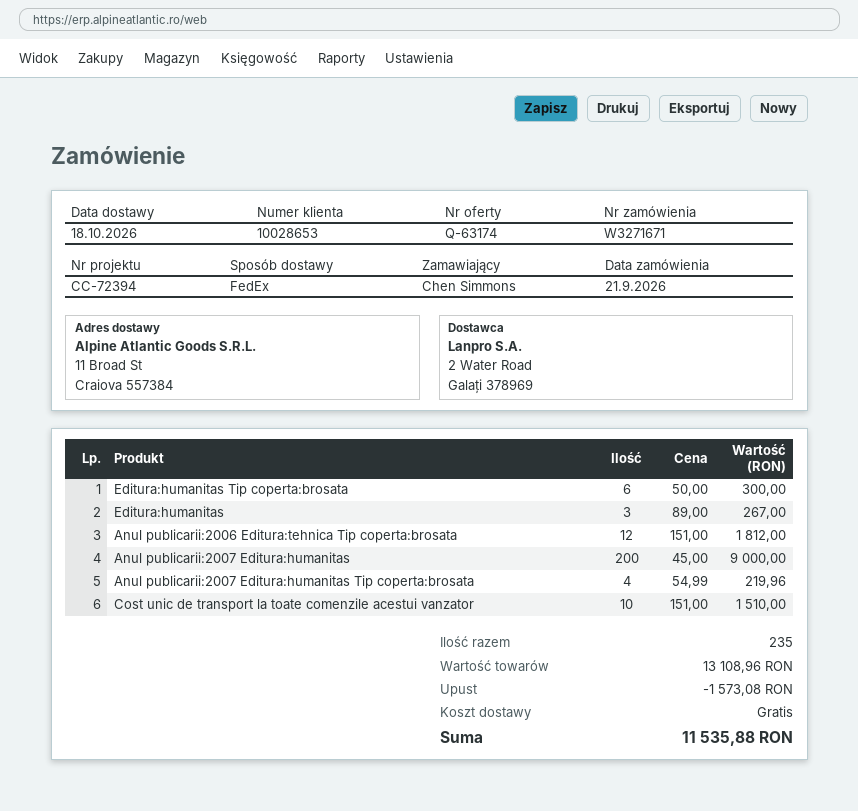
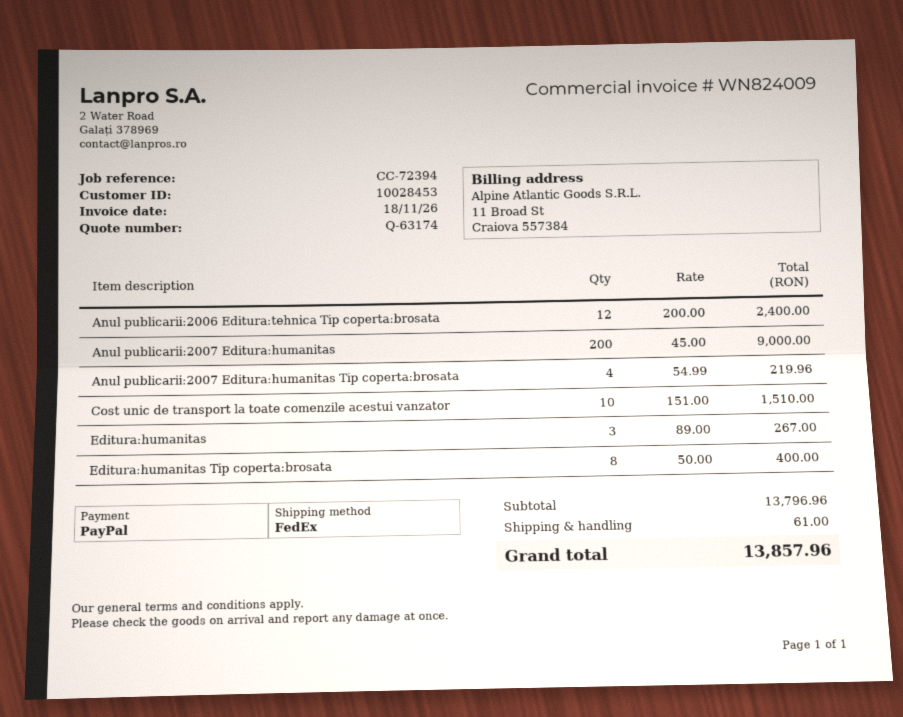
customer number: 10028653 -> 10028453
Editura:humanitas Tip coperta:brosata: 6 x 50.00 = 300.00 -> 8 x 50.00 = 400.00
Anul publicarii:2006 Editura:tehnica Tip coperta:brosata: 12 x 151.00 = 1812.00 -> 12 x 200.00 = 2400.00
subtotal: 13108.96 -> 13796.96
discount: 1573.08 -> none
shipping: 0.00 -> 61.00
total: 11535.88 -> 13857.96

